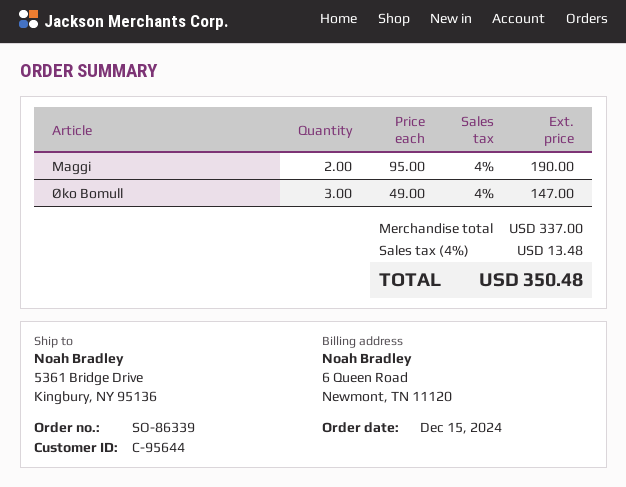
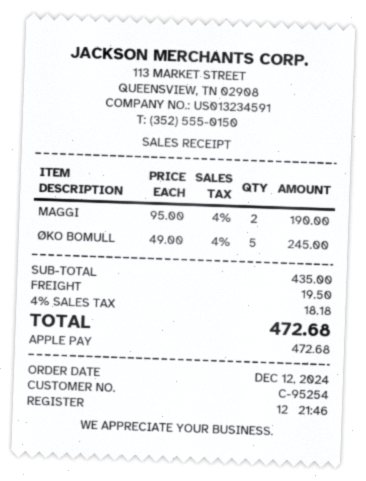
order date: 2024-12-15 -> 2024-12-12
customer number: C-95644 -> C-95254
Øko Bomull: 3 x 49.00 = 147.00 -> 5 x 49.00 = 245.00
subtotal: 337.00 -> 435.00
shipping: none -> 19.50
tax: 4% = 13.48 -> 4% = 18.18
total: 350.48 -> 472.68

